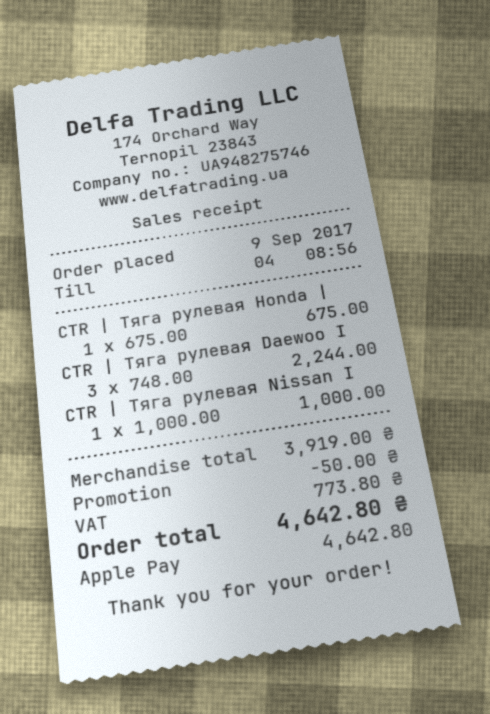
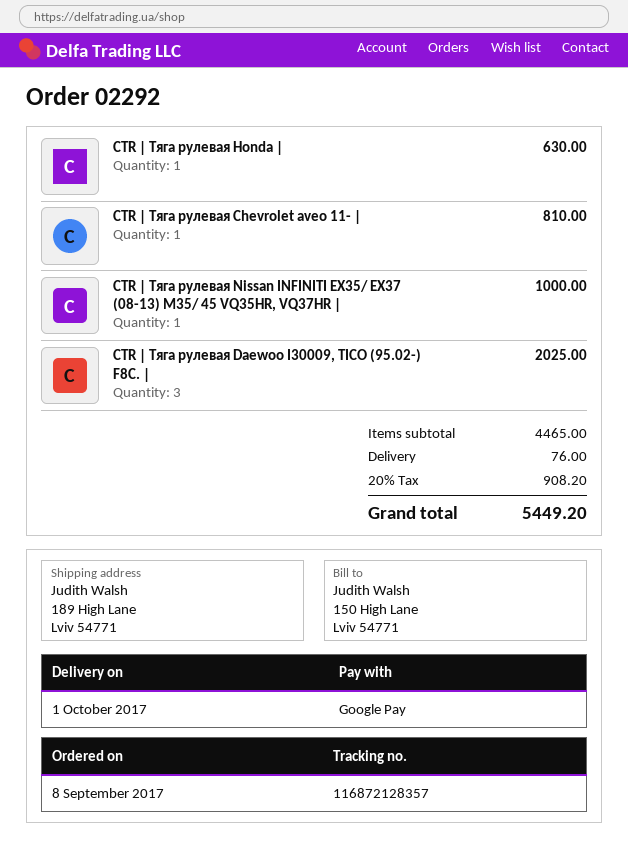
order date: 2017-09-09 -> 2017-09-08
payment method: Apple Pay -> Google Pay
CTR | Тяга рулевая Honda |: 1 for 675.00 -> 1 for 630.00
CTR | Тяга рулевая Daewoo I: 3 for 2244.00 -> 3 for 2025.00
CTR | Тяга рулевая Chevrolet aveo 11- |: none -> 1 for 810.00
subtotal: 3919.00 -> 4465.00
discount: 50.00 -> none
shipping: none -> 76.00
tax: 773.80 -> 908.20
total: 4642.80 -> 5449.20

